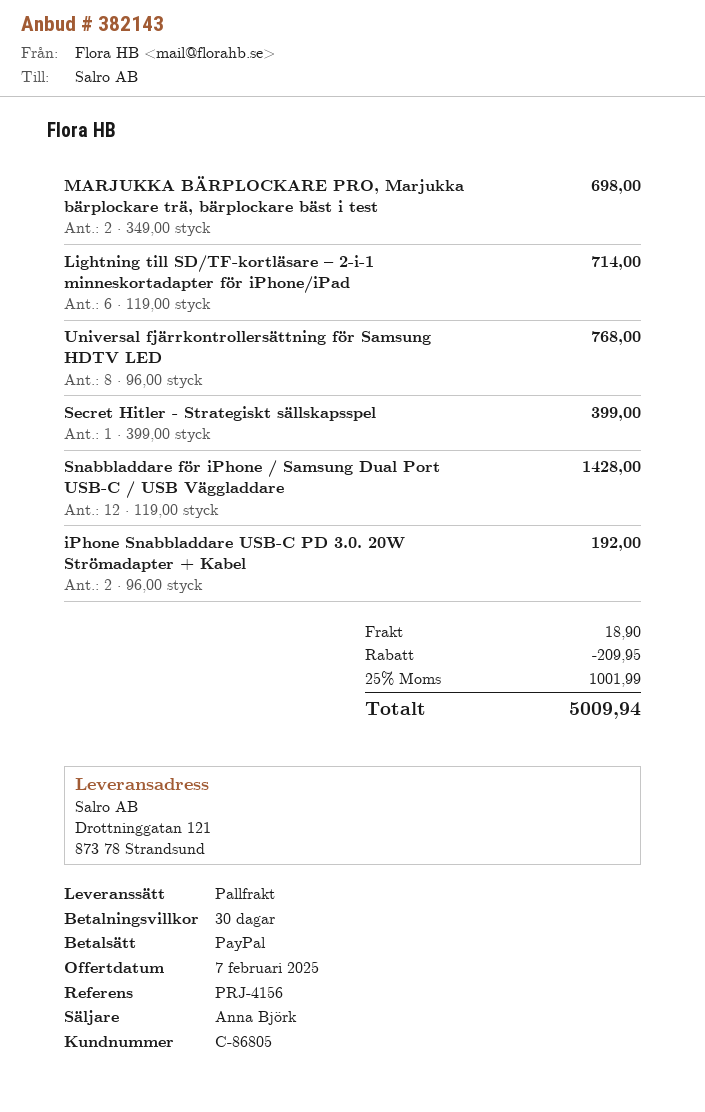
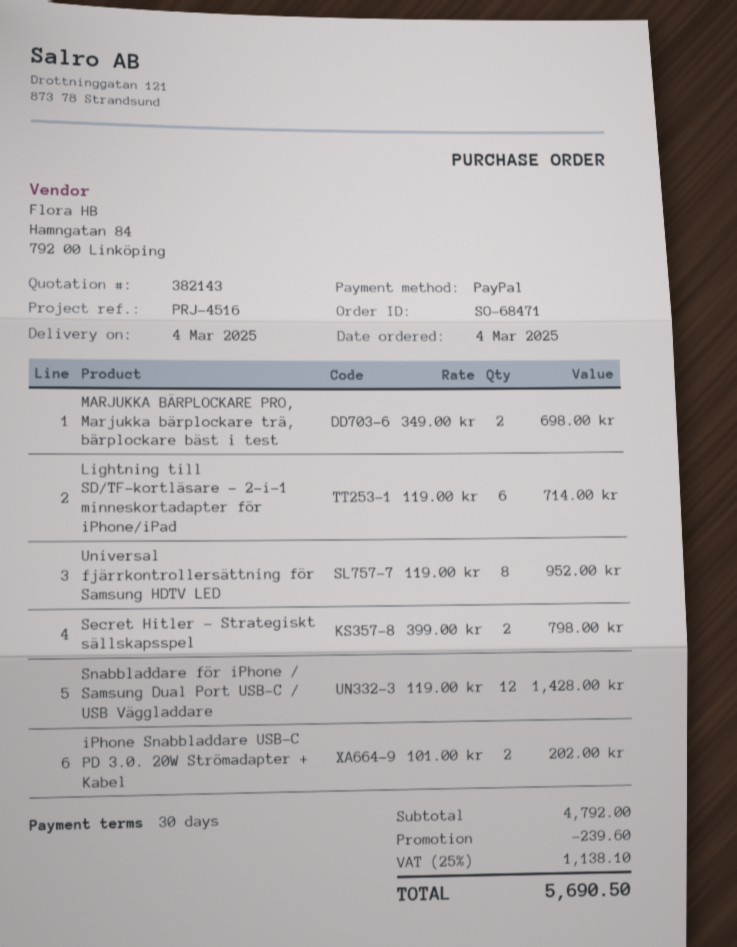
reference: PRJ-4156 -> PRJ-4516
Universal fjärrkontrollersättning för Samsung HDTV LED: 8 x 96.00 = 768.00 -> 8 x 119.00 = 952.00
Secret Hitler - Strategiskt sällskapsspel: 1 x 399.00 = 399.00 -> 2 x 399.00 = 798.00
iPhone Snabbladdare USB-C PD 3.0. 20W Strömadapter + Kabel: 2 x 96.00 = 192.00 -> 2 x 101.00 = 202.00
discount: 209.95 -> 239.60
shipping: 18.90 -> none
tax: 25% = 1001.99 -> 25% = 1138.10
total: 5009.94 -> 5690.50

